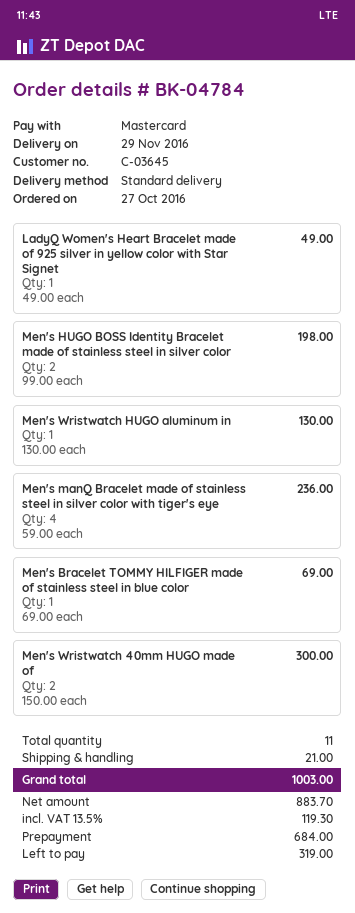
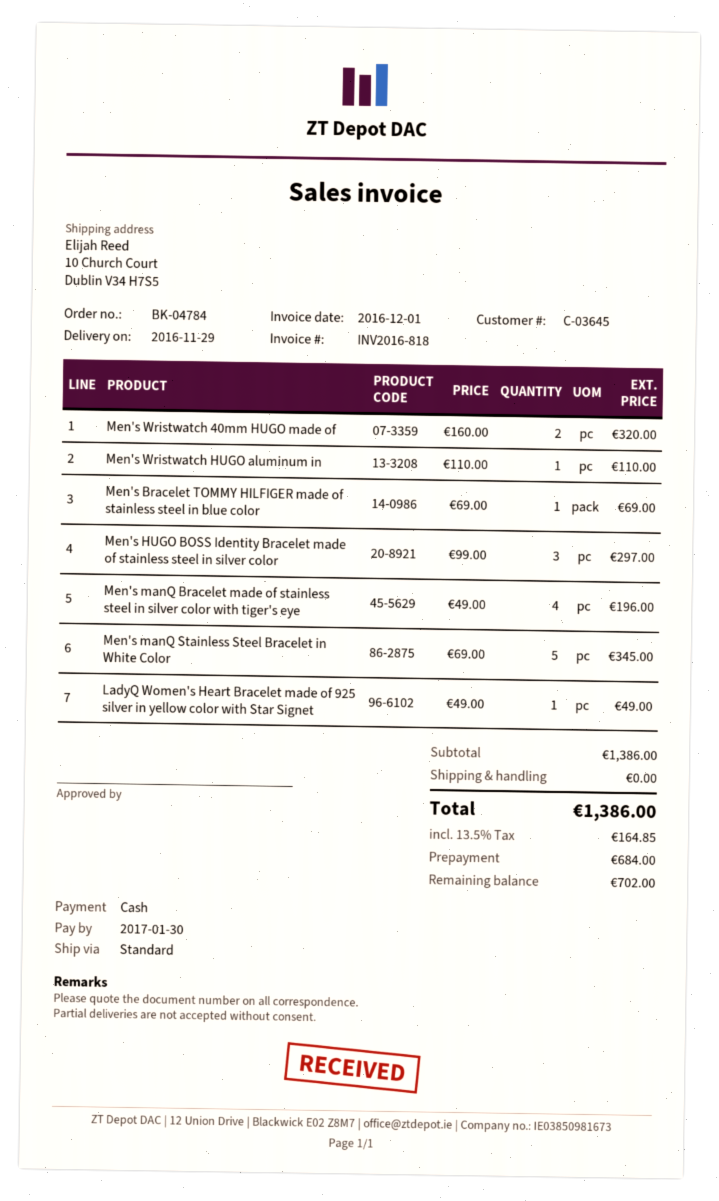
payment method: Mastercard -> cash
Men's HUGO BOSS Identity Bracelet made of stainless steel in silver color: 2 x 99.00 = 198.00 -> 3 x 99.00 = 297.00
Men's Wristwatch HUGO aluminum in: 1 x 130.00 = 130.00 -> 1 x 110.00 = 110.00
Men's manQ Bracelet made of stainless steel in silver color with tiger's eye: 4 x 59.00 = 236.00 -> 4 x 49.00 = 196.00
Men's Wristwatch 40mm HUGO made of: 2 x 150.00 = 300.00 -> 2 x 160.00 = 320.00
Men's manQ Stainless Steel Bracelet in White Color: none -> 5 x 69.00 = 345.00
shipping: 21.00 -> 0.00
tax: 13.5% = 119.30 -> 13.5% = 164.85
total: 1003.00 -> 1386.00
balance: 319.00 -> 702.00

